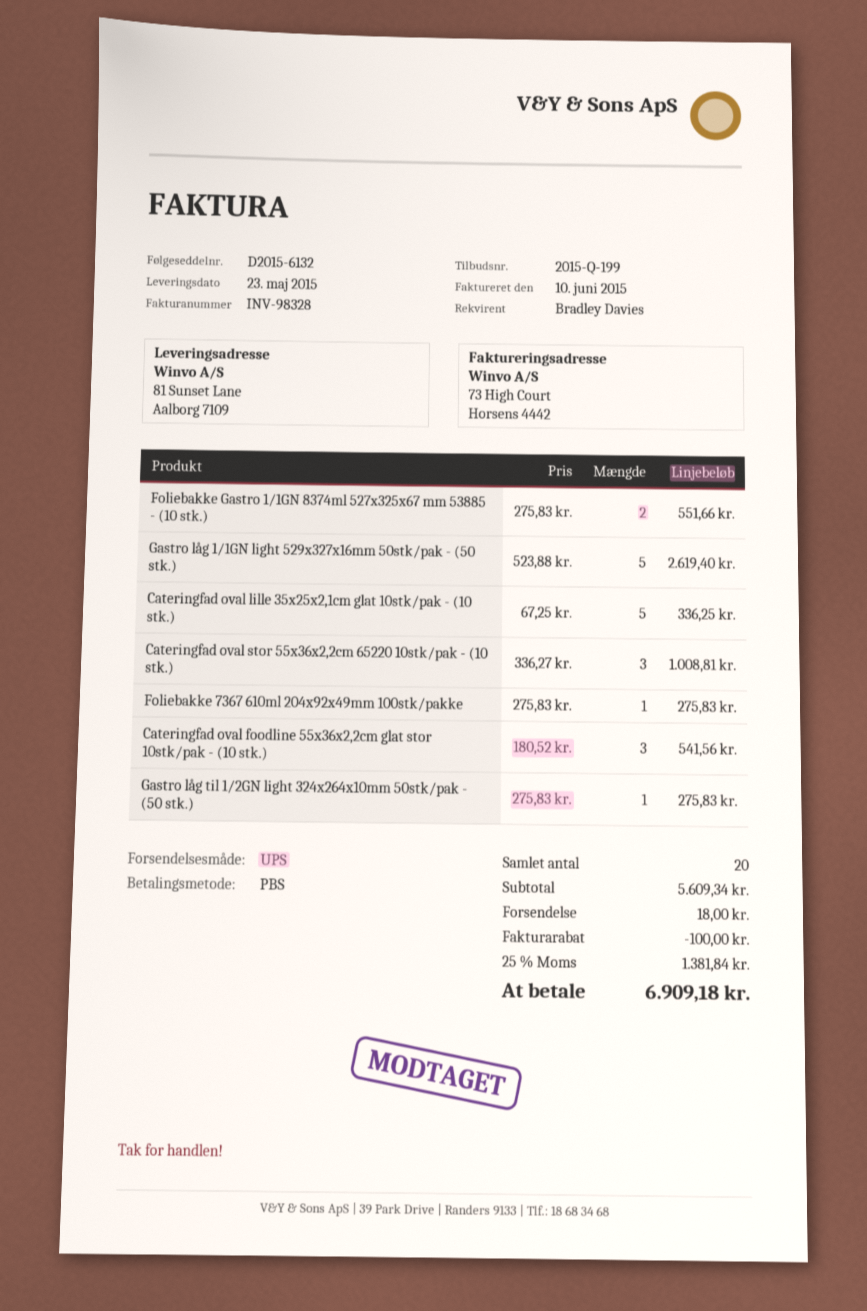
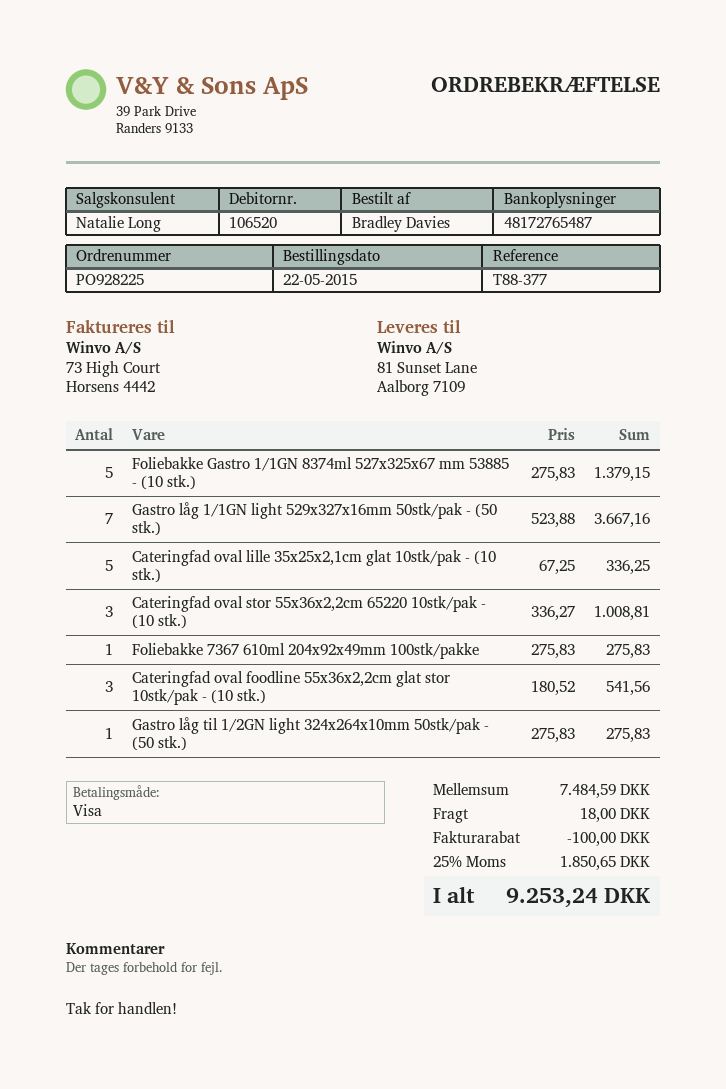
payment method: direct debit -> Visa
Foliebakke Gastro 1/1GN 8374ml 527x325x67 mm 53885 - (10 stk.): 2 x 275.83 = 551.66 -> 5 x 275.83 = 1379.15
Gastro låg 1/1GN light 529x327x16mm 50stk/pak - (50 stk.): 5 x 523.88 = 2619.40 -> 7 x 523.88 = 3667.16
subtotal: 5609.34 -> 7484.59
tax: 25% = 1381.84 -> 25% = 1850.65
total: 6909.18 -> 9253.24

